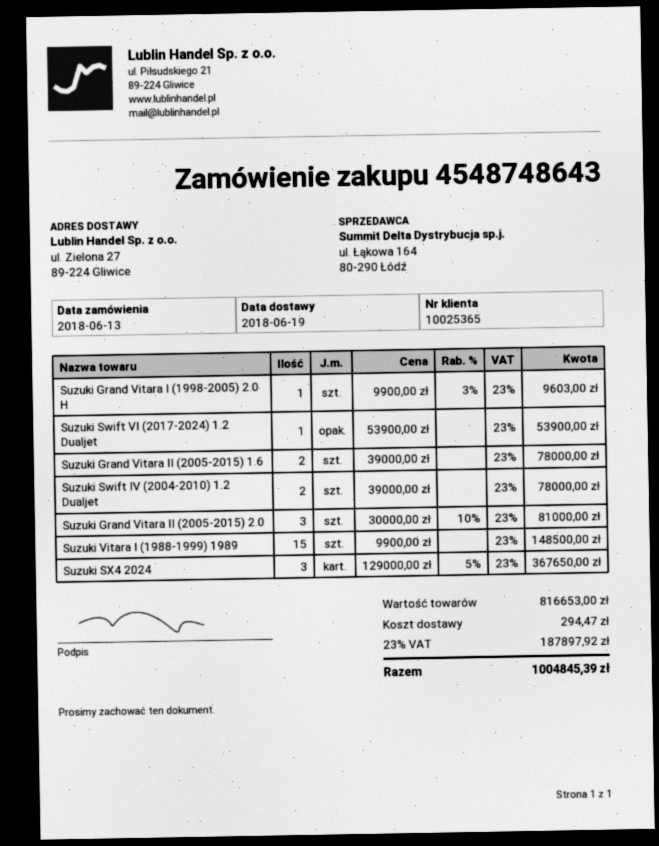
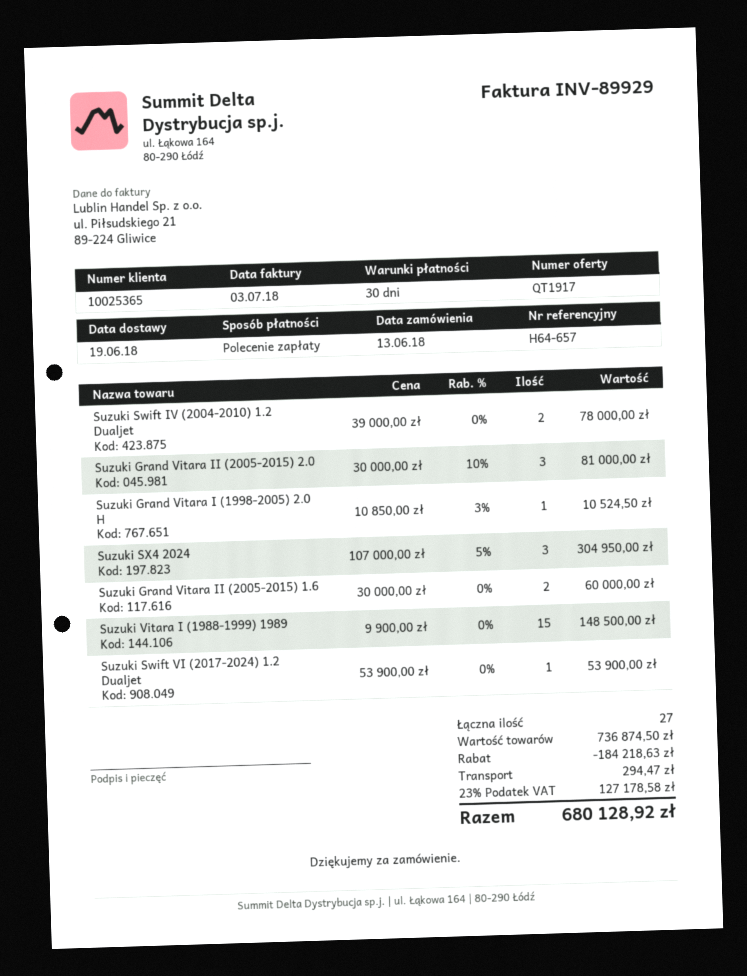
Suzuki Grand Vitara I (1998-2005) 2.0 H: 1 x 9900.00 - 3% = 9603.00 -> 1 x 10850.00 - 3% = 10524.50
Suzuki Grand Vitara II (2005-2015) 1.6: 2 x 39000.00 = 78000.00 -> 2 x 30000.00 = 60000.00
Suzuki SX4 2024: 3 x 129000.00 - 5% = 367650.00 -> 3 x 107000.00 - 5% = 304950.00
subtotal: 816653.00 -> 736874.50
discount: none -> 184218.63
tax: 23% = 187897.92 -> 23% = 127178.58
total: 1004845.39 -> 680128.92

